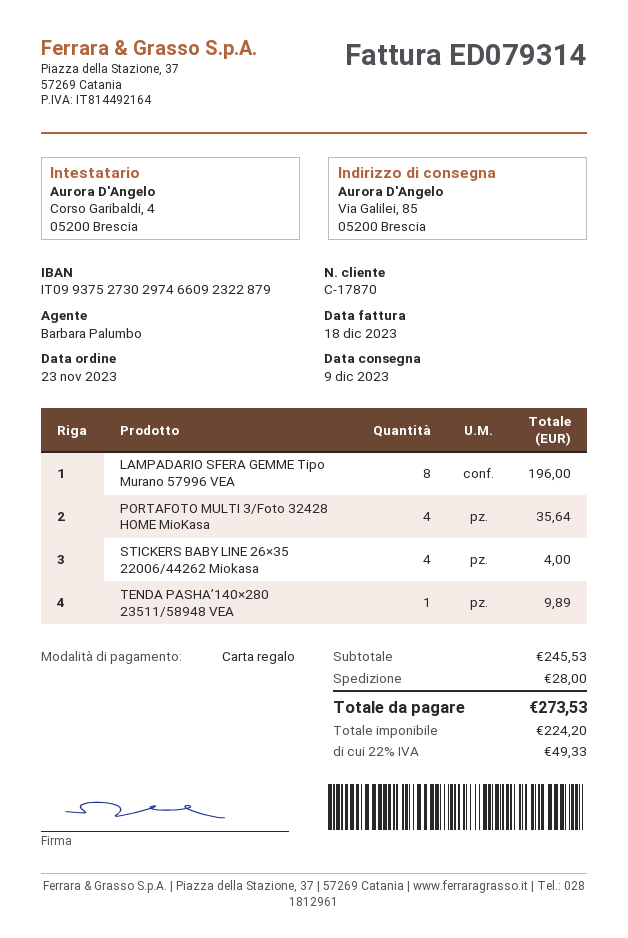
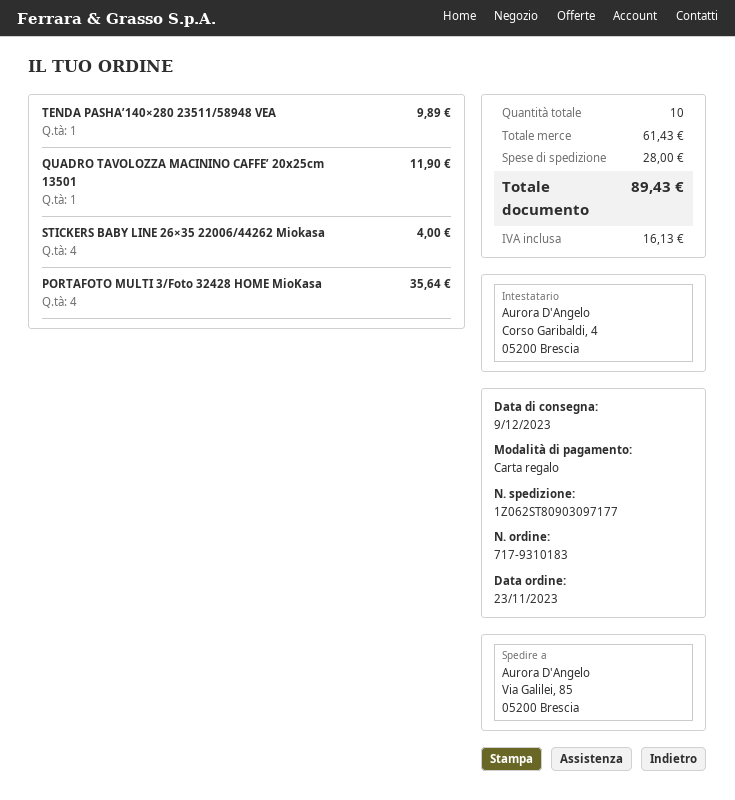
LAMPADARIO SFERA GEMME Tipo Murano 57996 VEA: 8 for 196.00 -> none
QUADRO TAVOLOZZA MACININO CAFFE’ 20x25cm 13501: none -> 1 for 11.90
subtotal: 245.53 -> 61.43
tax: 49.33 -> 16.13
total: 273.53 -> 89.43

